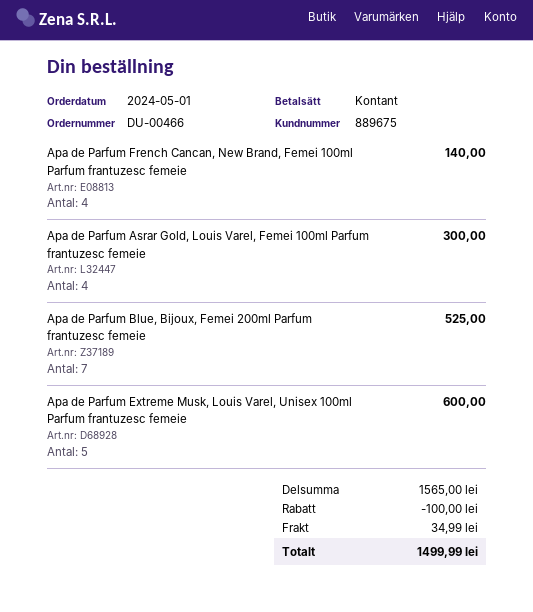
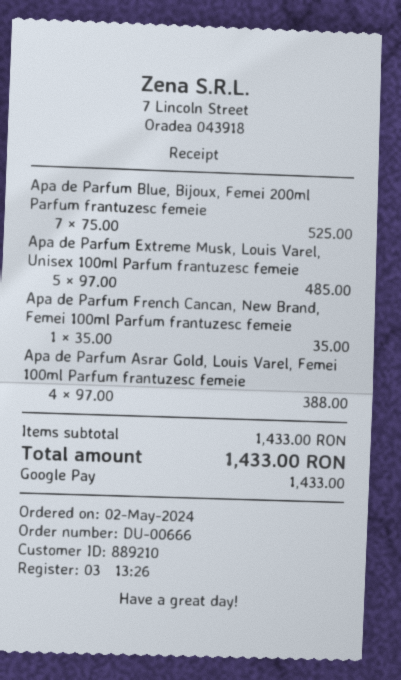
order number: DU-00466 -> DU-00666
order date: 2024-05-01 -> 2024-05-02
customer number: 889675 -> 889210
payment method: cash -> Google Pay
Apa de Parfum French Cancan, New Brand, Femei 100ml Parfum frantuzesc femeie: 4 for 140.00 -> 1 for 35.00
Apa de Parfum Asrar Gold, Louis Varel, Femei 100ml Parfum frantuzesc femeie: 4 for 300.00 -> 4 for 388.00
Apa de Parfum Extreme Musk, Louis Varel, Unisex 100ml Parfum frantuzesc femeie: 5 for 600.00 -> 5 for 485.00
subtotal: 1565.00 -> 1433.00
discount: 100.00 -> none
shipping: 34.99 -> none
total: 1499.99 -> 1433.00

